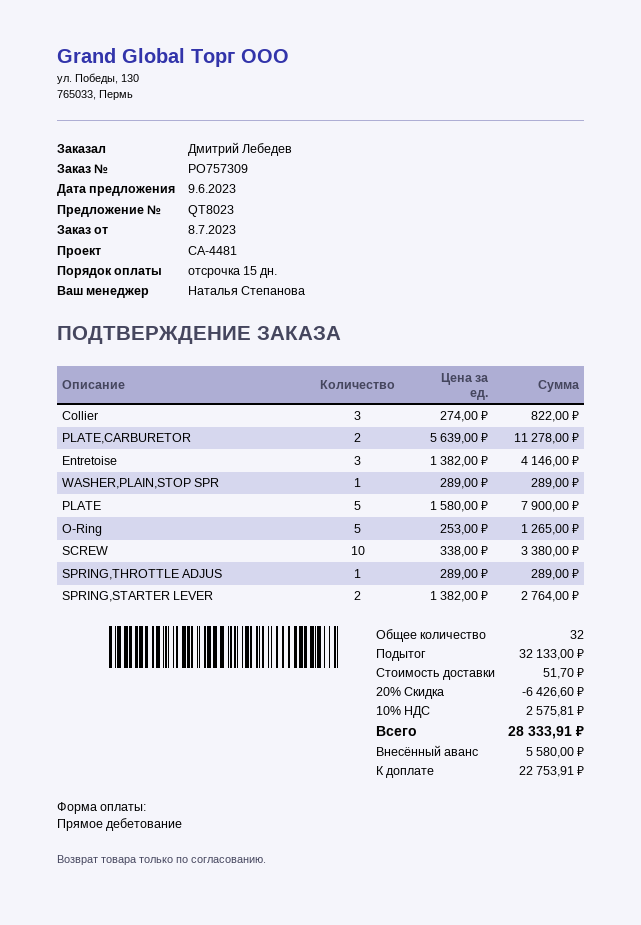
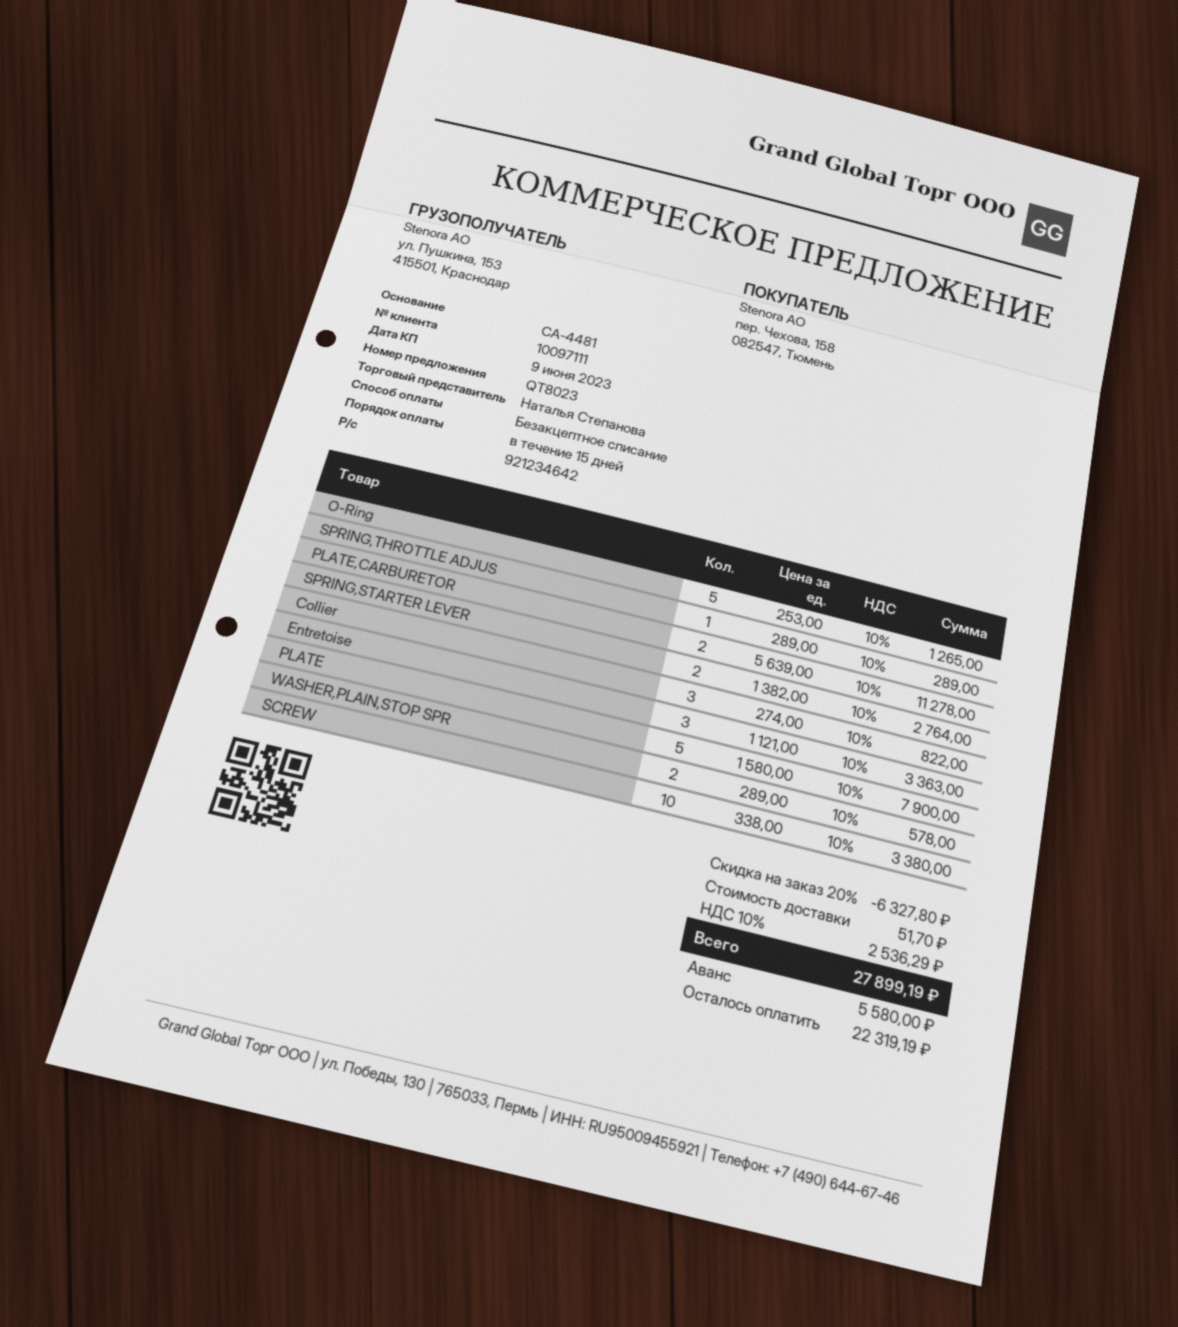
Entretoise: 3 x 1382.00 = 4146.00 -> 3 x 1121.00 = 3363.00
WASHER,PLAIN,STOP SPR: 1 x 289.00 = 289.00 -> 2 x 289.00 = 578.00
discount: 20% = 6426.60 -> 20% = 6327.80
tax: 10% = 2575.81 -> 10% = 2536.29
total: 28333.91 -> 27899.19
balance: 22753.91 -> 22319.19

